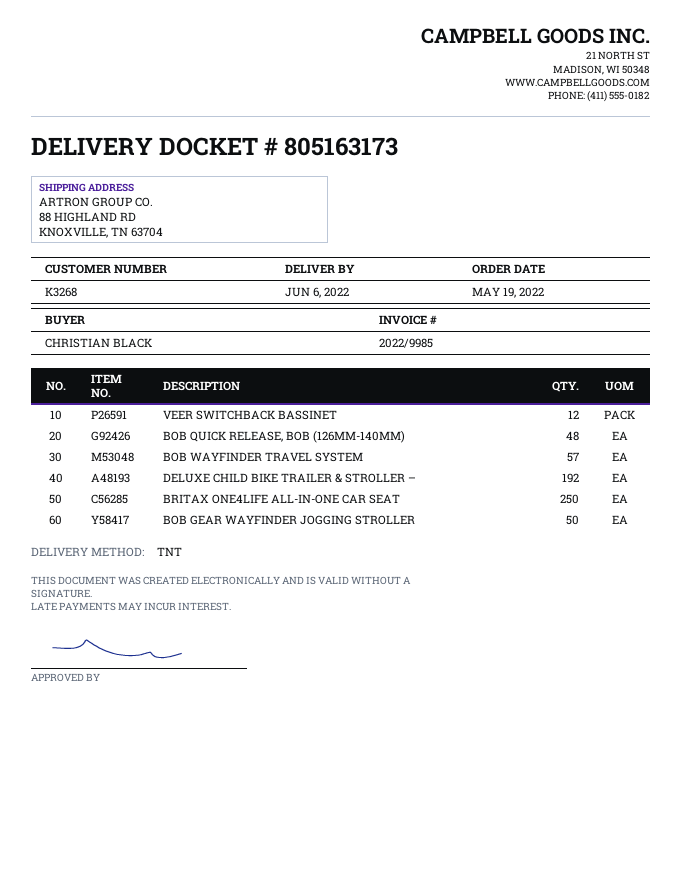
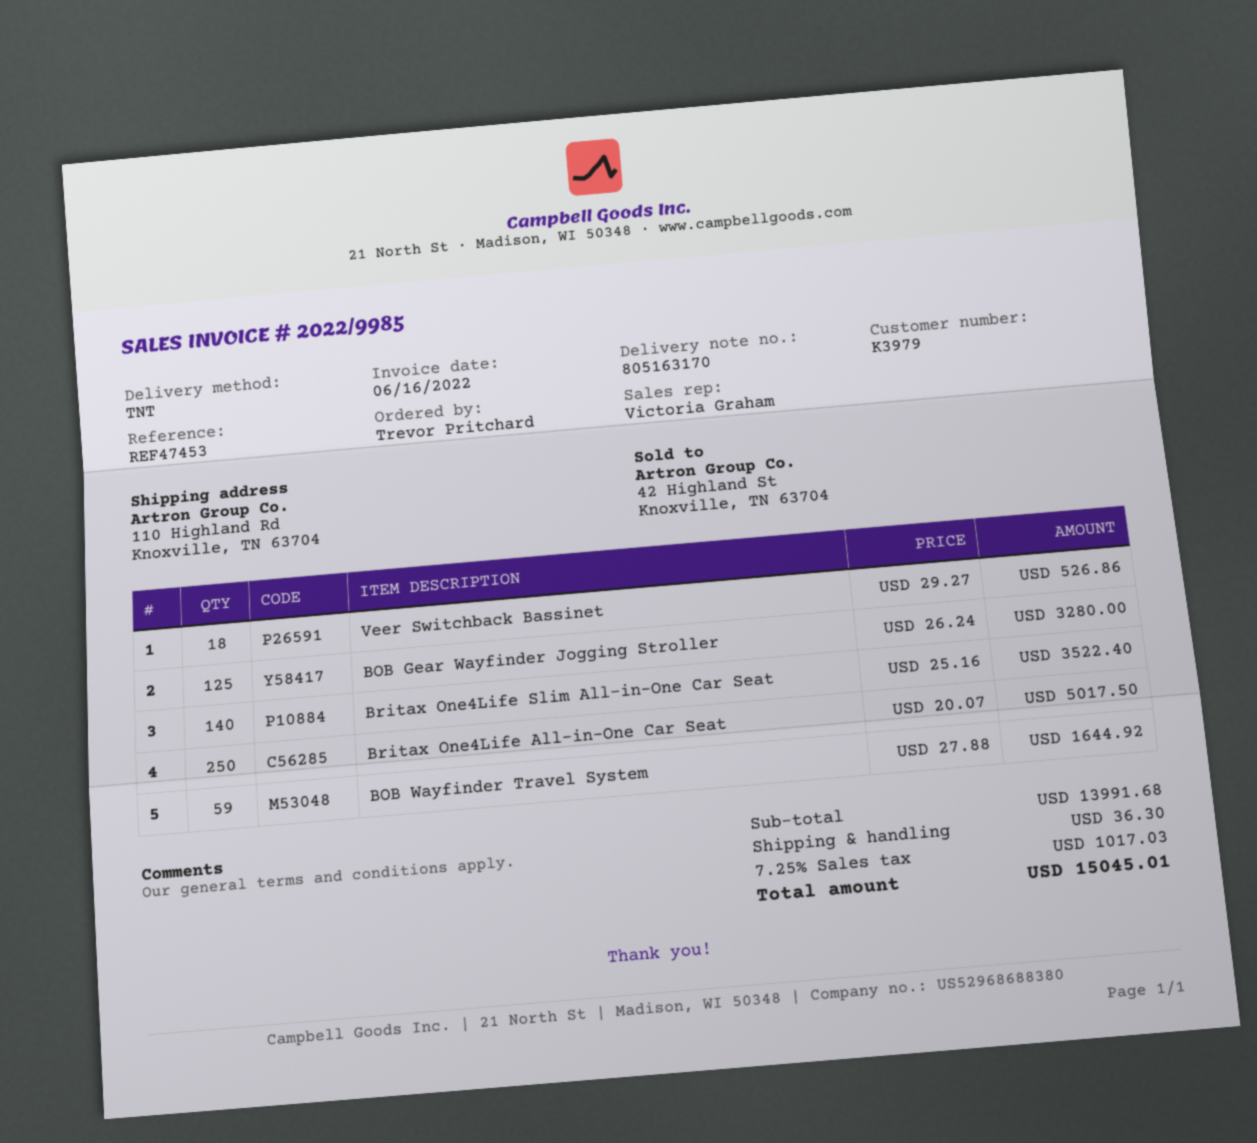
delivery note number: 805163173 -> 805163170
customer number: K3268 -> K3979
ordered by: CHRISTIAN BLACK -> Trevor Pritchard
ship to: 88 HIGHLAND RD, KNOXVILLE, TN 63704 -> 110 Highland Rd, Knoxville, TN 63704
VEER SWITCHBACK BASSINET: 12 -> 18
BOB QUICK RELEASE, BOB (126MM-140MM): 48 -> none
BOB WAYFINDER TRAVEL SYSTEM: 57 -> 59
DELUXE CHILD BIKE TRAILER & STROLLER –: 192 -> none
BOB GEAR WAYFINDER JOGGING STROLLER: 50 -> 125
Britax One4Life Slim All-in-One Car Seat: none -> 140

